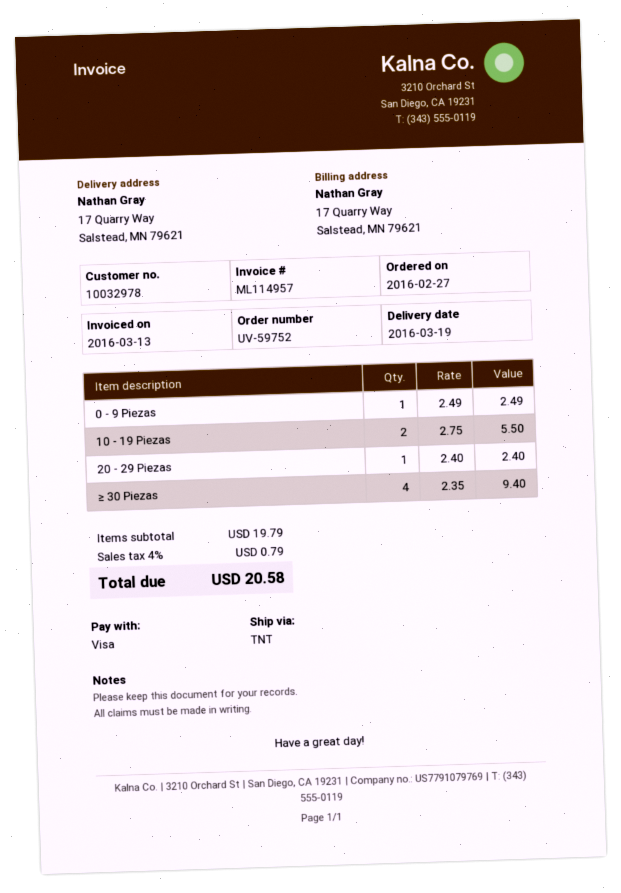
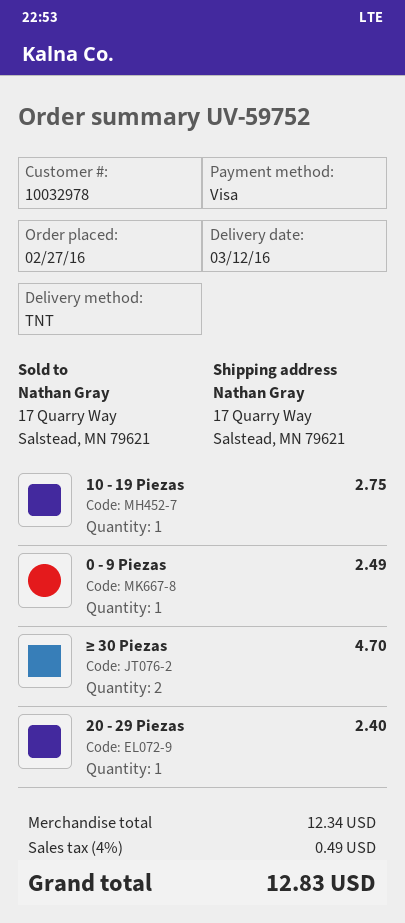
delivery date: 2016-03-19 -> 2016-03-12
10 - 19 Piezas: 2 for 5.50 -> 1 for 2.75
≥ 30 Piezas: 4 for 9.40 -> 2 for 4.70
subtotal: 19.79 -> 12.34
tax: 4% = 0.79 -> 4% = 0.49
total: 20.58 -> 12.83

